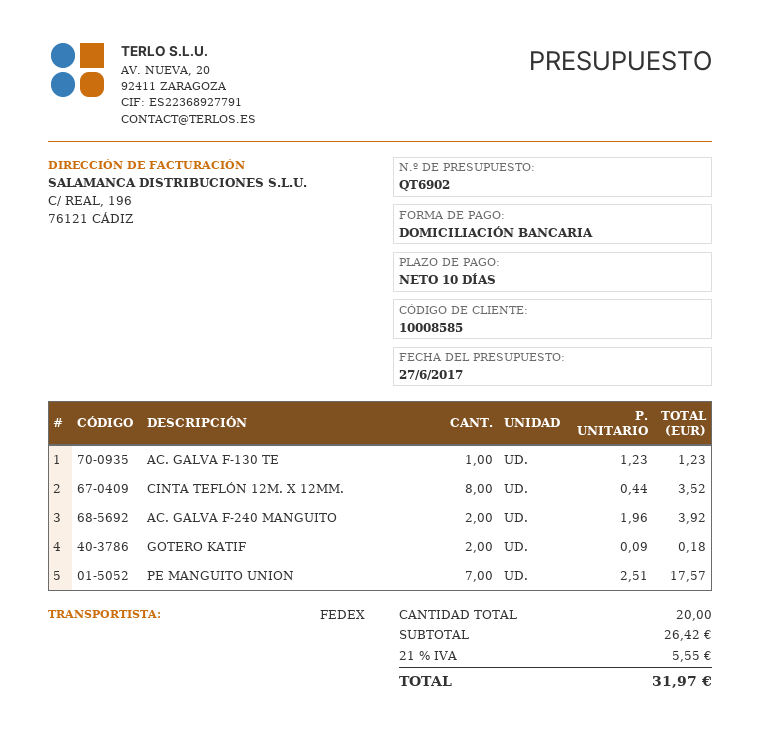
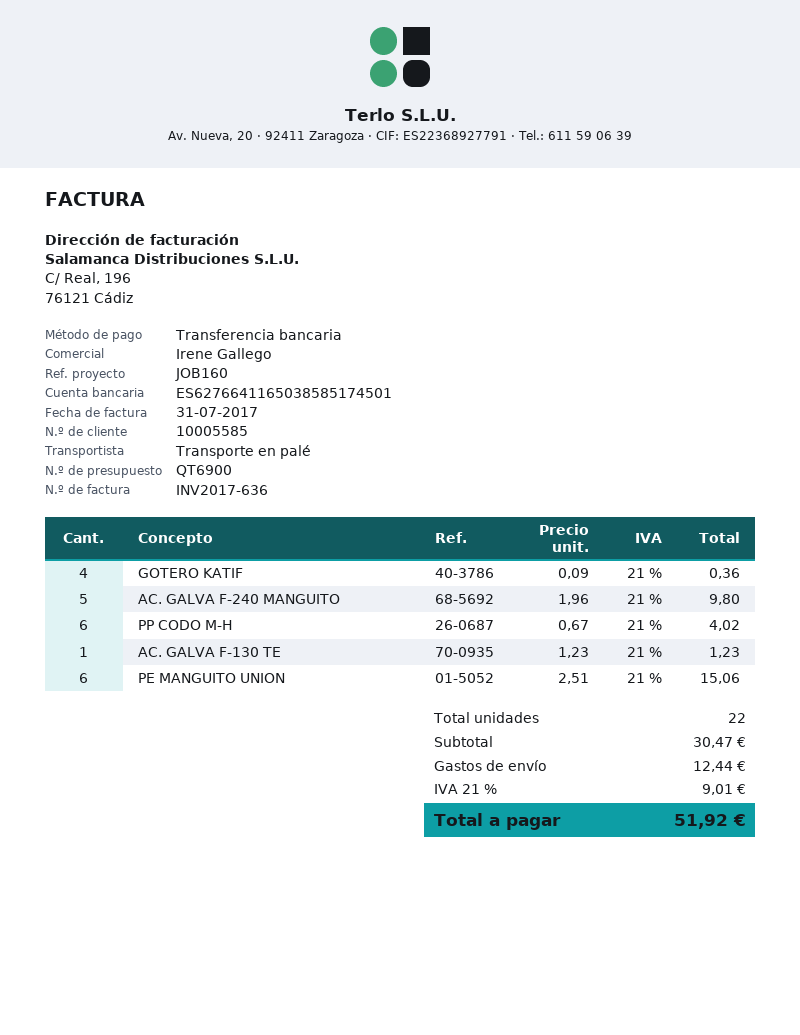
quote number: QT6902 -> QT6900
customer number: 10008585 -> 10005585
payment method: direct debit -> bank transfer
shipping method: FedEx -> pallet freight
CINTA TEFLÓN 12M. X 12MM.: 8 x 0.44 = 3.52 -> none
AC. GALVA F-240 MANGUITO: 2 x 1.96 = 3.92 -> 5 x 1.96 = 9.80
GOTERO KATIF: 2 x 0.09 = 0.18 -> 4 x 0.09 = 0.36
PE MANGUITO UNION: 7 x 2.51 = 17.57 -> 6 x 2.51 = 15.06
PP CODO M-H: none -> 6 x 0.67 = 4.02
total quantity: 20 -> 22
subtotal: 26.42 -> 30.47
shipping: none -> 12.44
tax: 21% = 5.55 -> 21% = 9.01
total: 31.97 -> 51.92

